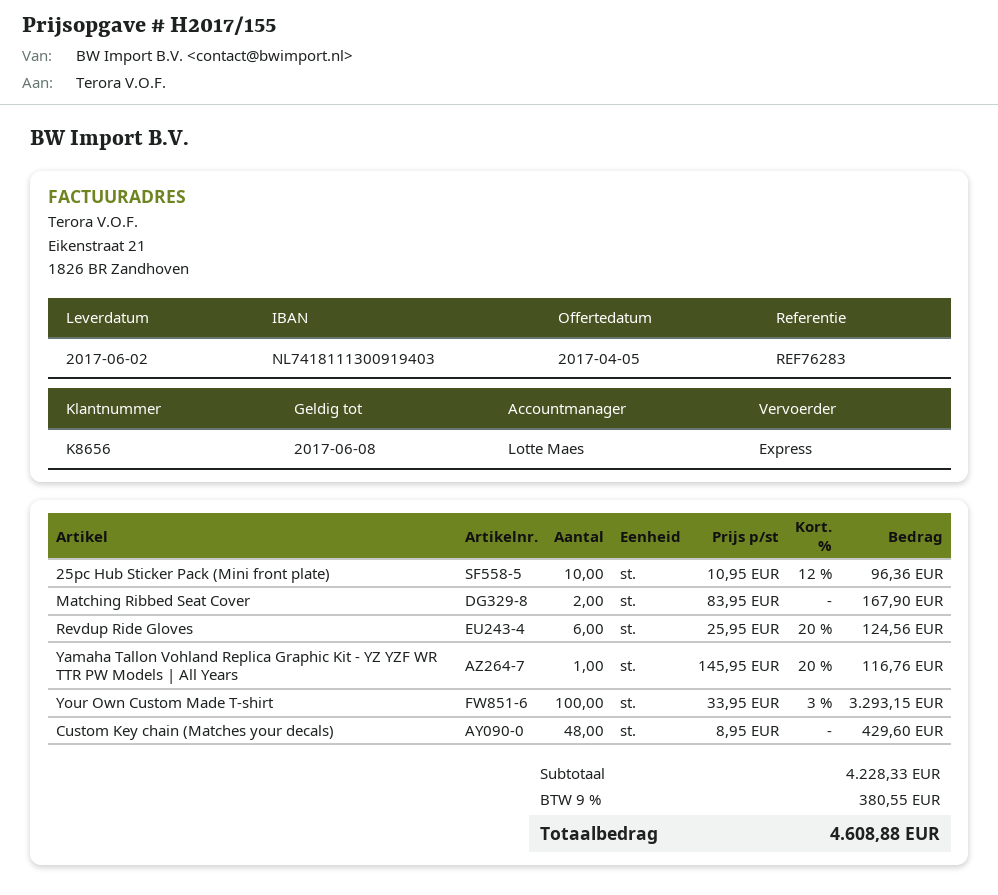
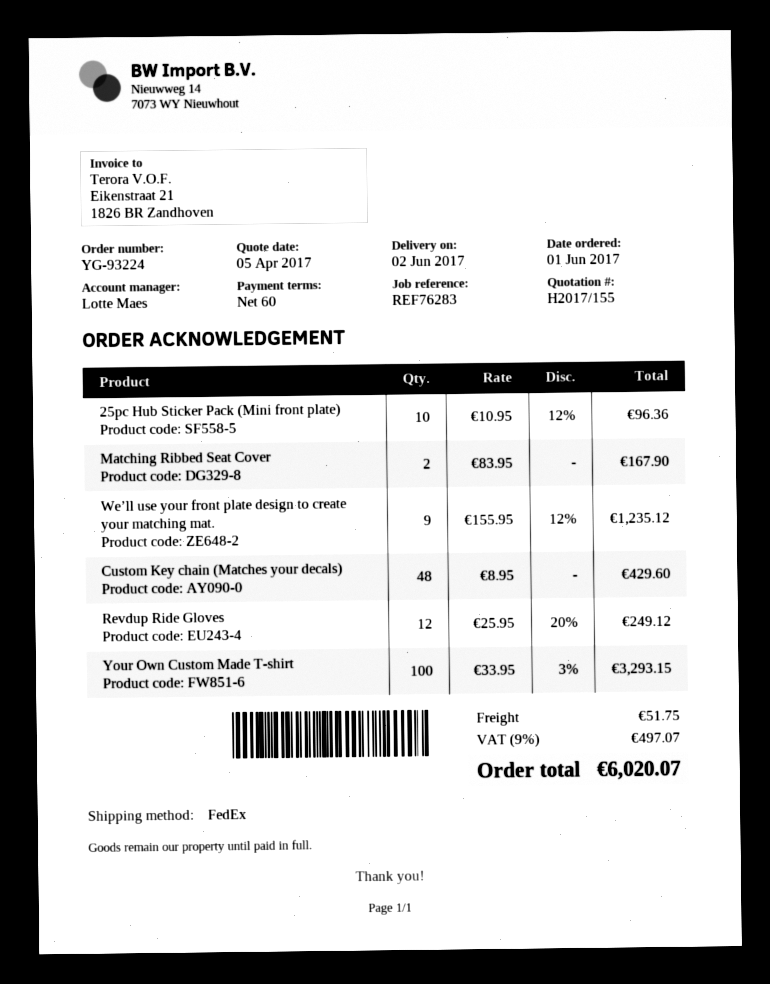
shipping method: express -> FedEx
Revdup Ride Gloves: 6 x 25.95 - 20% = 124.56 -> 12 x 25.95 - 20% = 249.12
Yamaha Tallon Vohland Replica Graphic Kit - YZ YZF WR TTR PW Models | All Years: 1 x 145.95 - 20% = 116.76 -> none
We’ll use your front plate design to create your matching mat.: none -> 9 x 155.95 - 12% = 1235.12
shipping: none -> 51.75
tax: 9% = 380.55 -> 9% = 497.07
total: 4608.88 -> 6020.07

